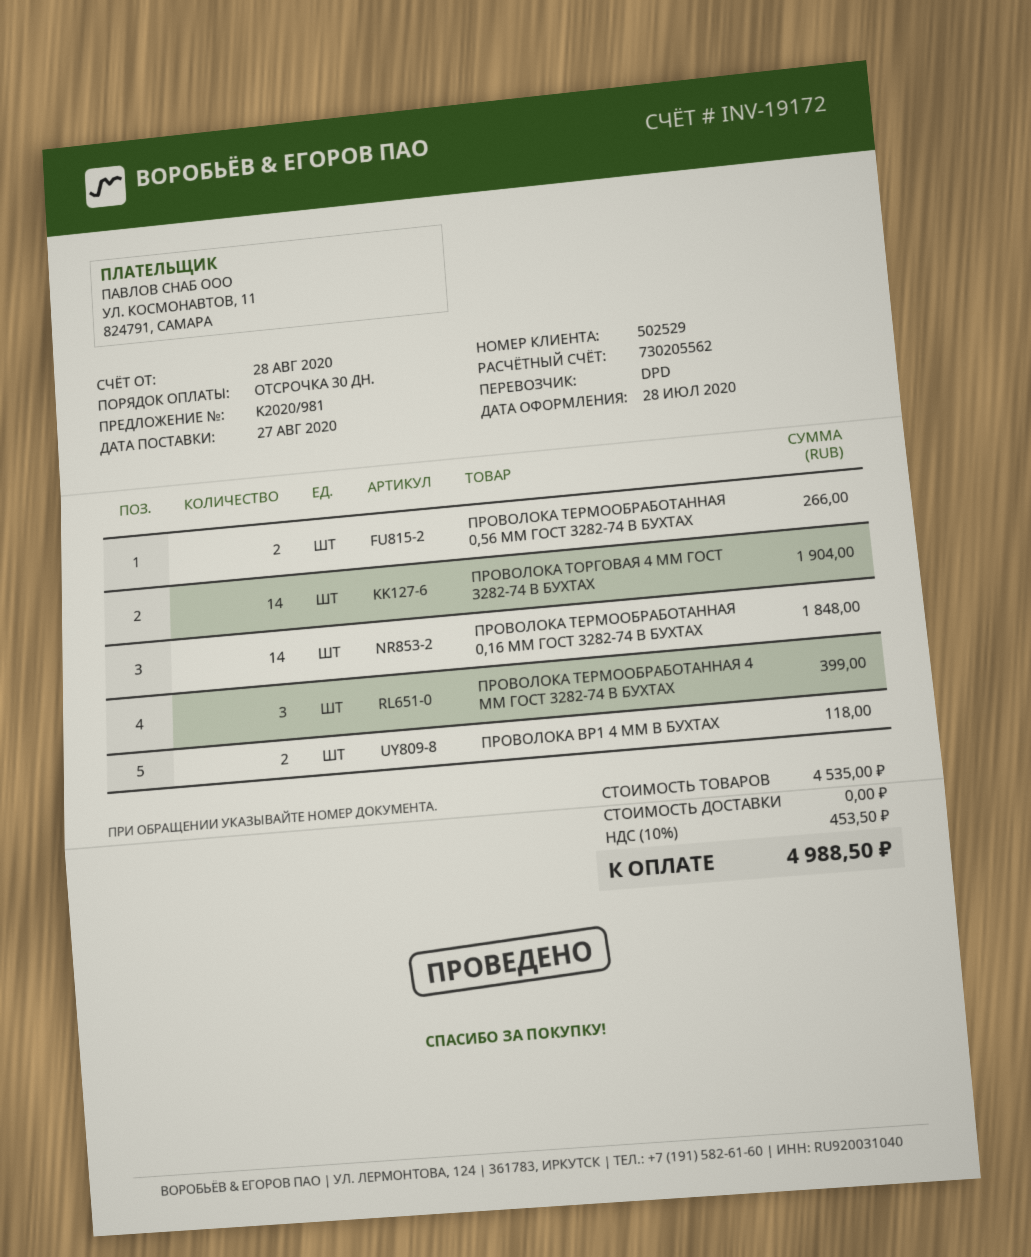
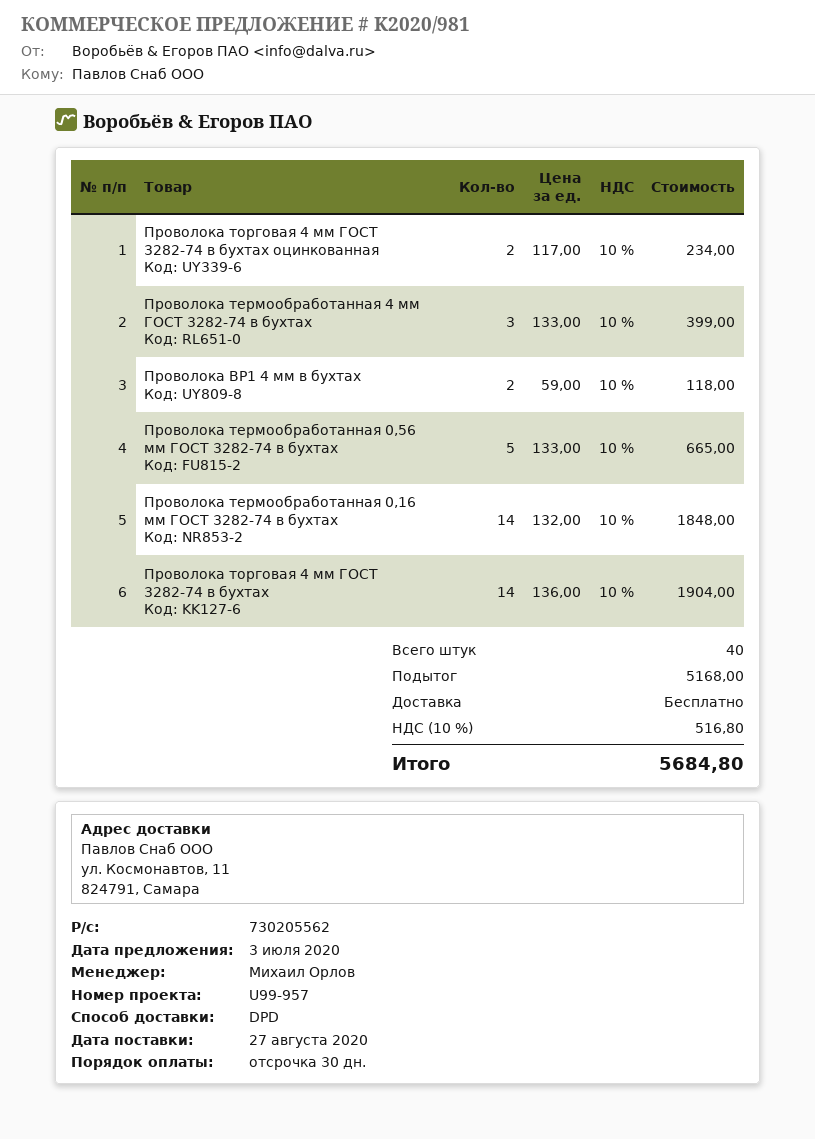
ПРОВОЛОКА ТЕРМООБРАБОТАННАЯ 0,56 ММ ГОСТ 3282-74 В БУХТАХ: 2 for 266.00 -> 5 for 665.00
Проволока торговая 4 мм ГОСТ 3282-74 в бухтах оцинкованная: none -> 2 for 234.00
subtotal: 4535.00 -> 5168.00
tax: 10% = 453.50 -> 10% = 516.80
total: 4988.50 -> 5684.80

